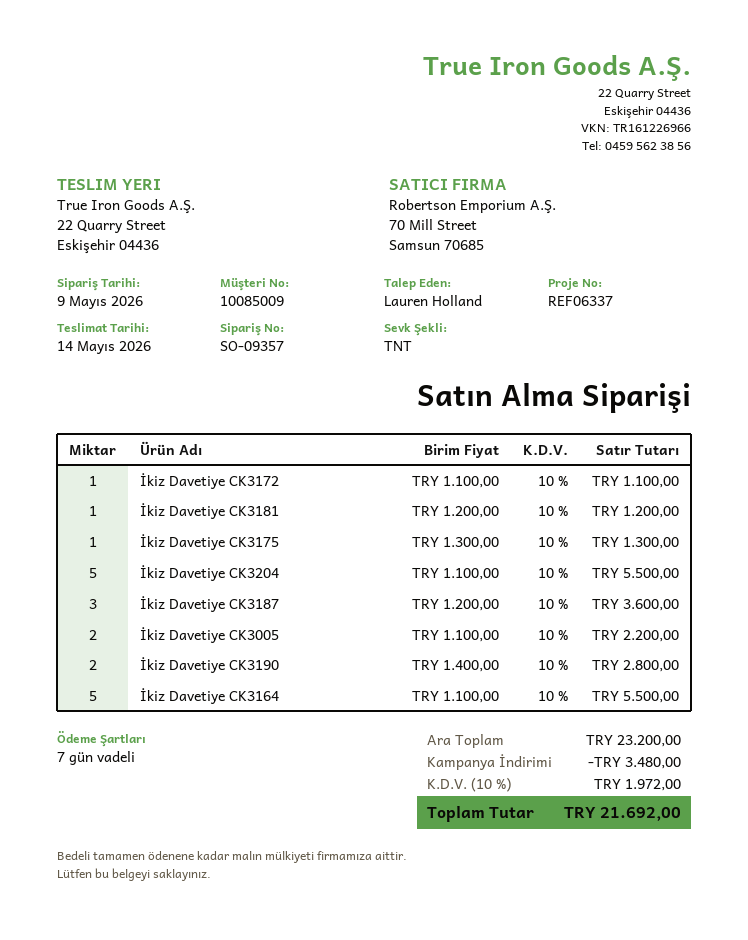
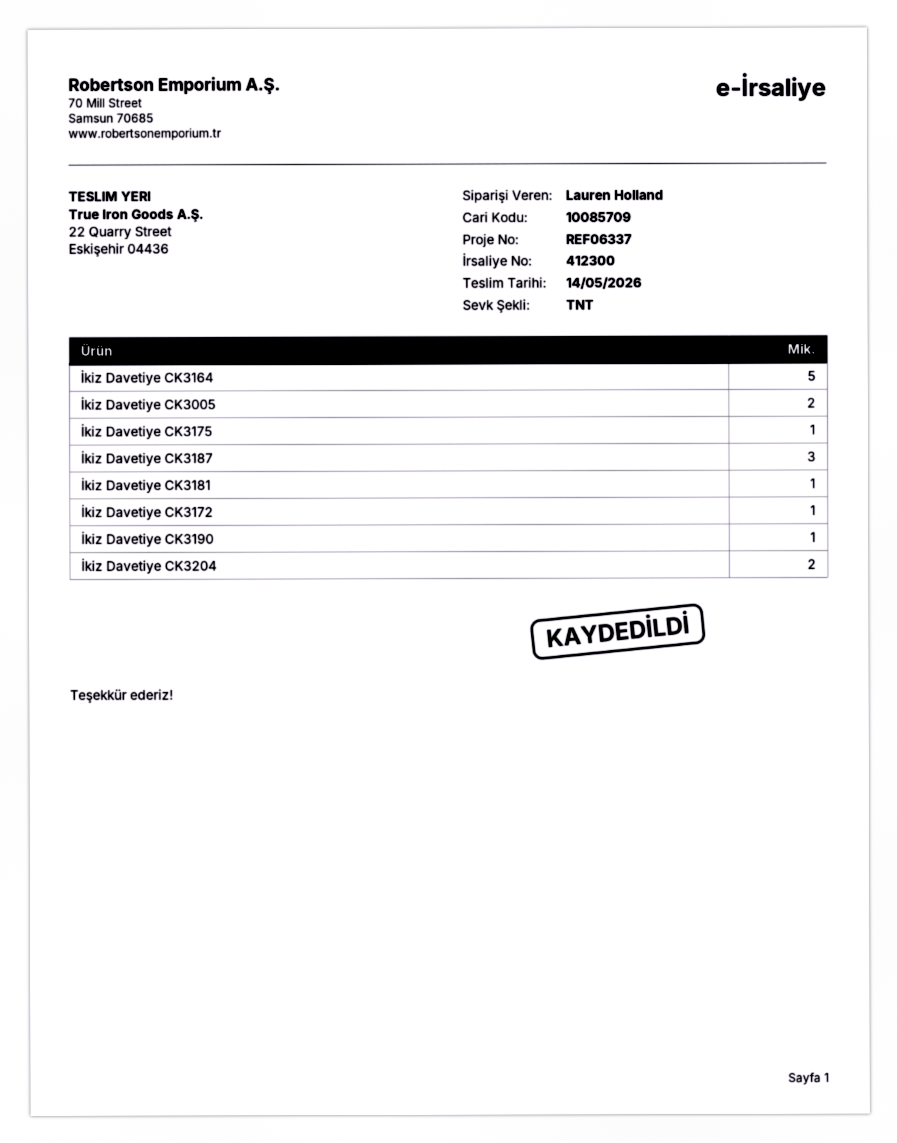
customer number: 10085009 -> 10085709
İkiz Davetiye CK3204: 5 -> 2
İkiz Davetiye CK3190: 2 -> 1

